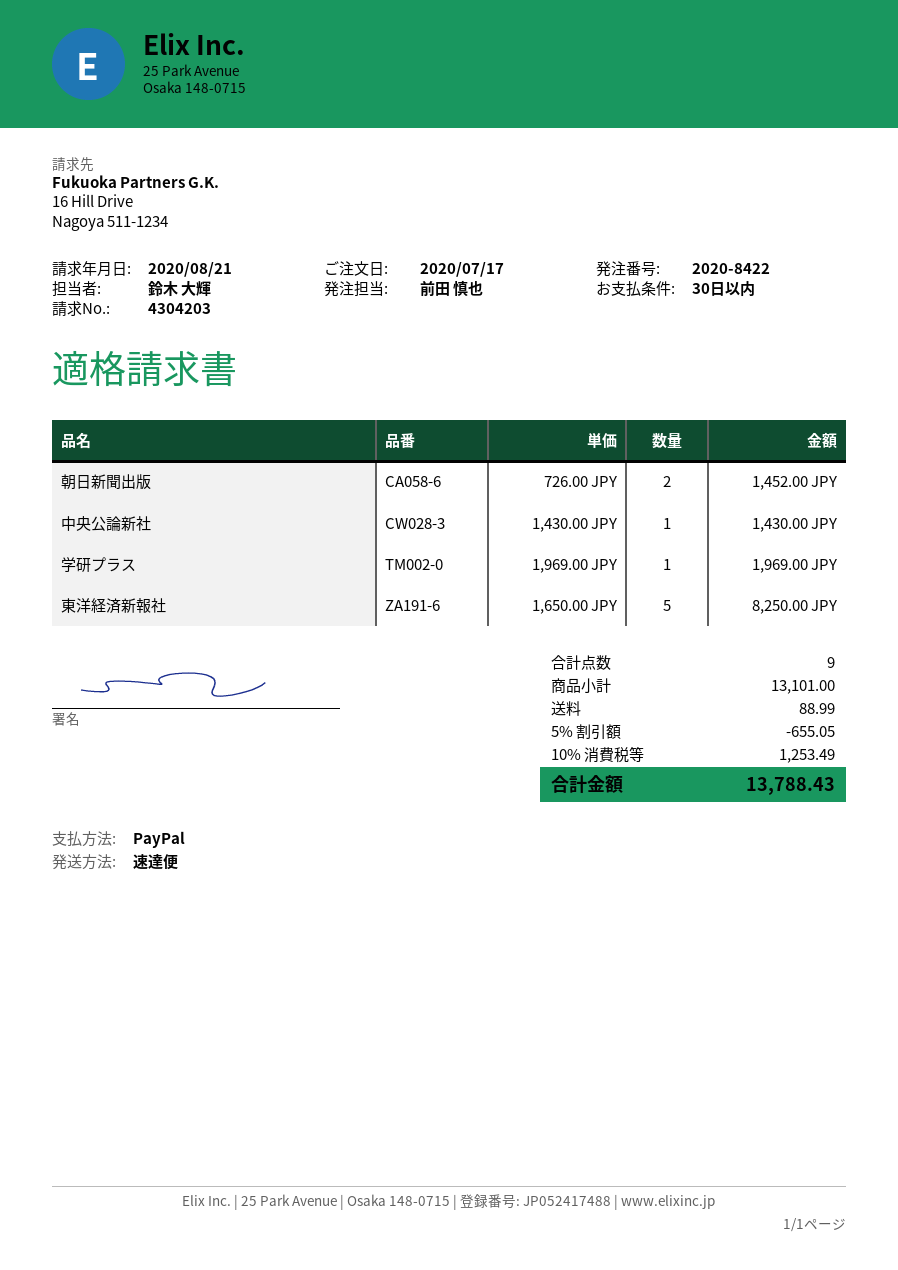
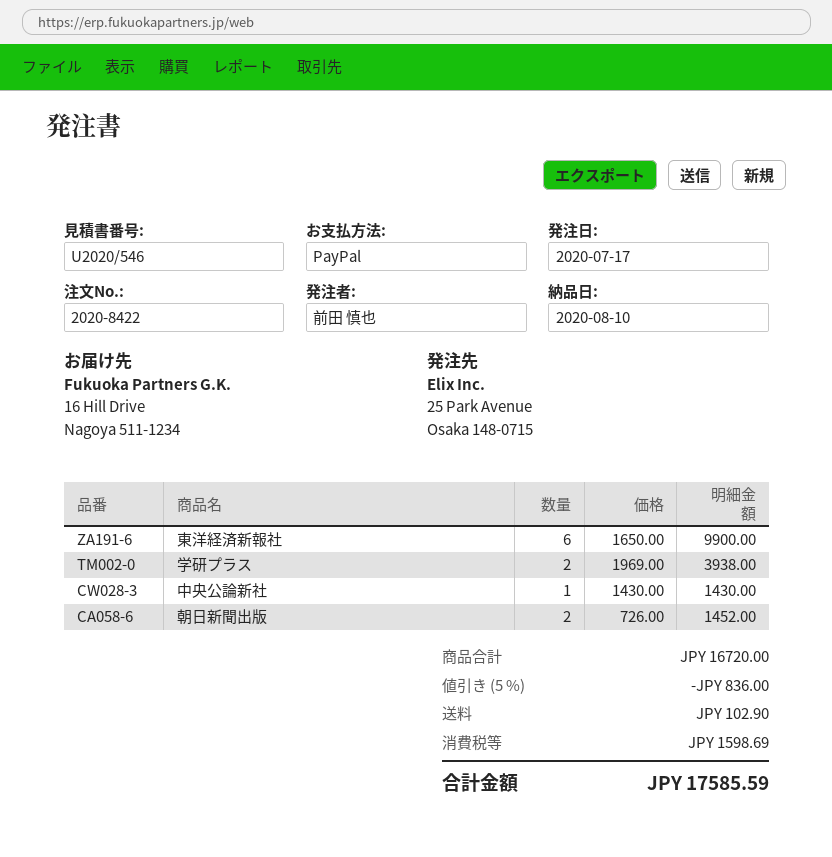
学研プラス: 1 x 1969.00 = 1969.00 -> 2 x 1969.00 = 3938.00
東洋経済新報社: 5 x 1650.00 = 8250.00 -> 6 x 1650.00 = 9900.00
subtotal: 13101.00 -> 16720.00
discount: 5% = 655.05 -> 5% = 836.00
shipping: 88.99 -> 102.90
tax: 1253.49 -> 1598.69
total: 13788.43 -> 17585.59

